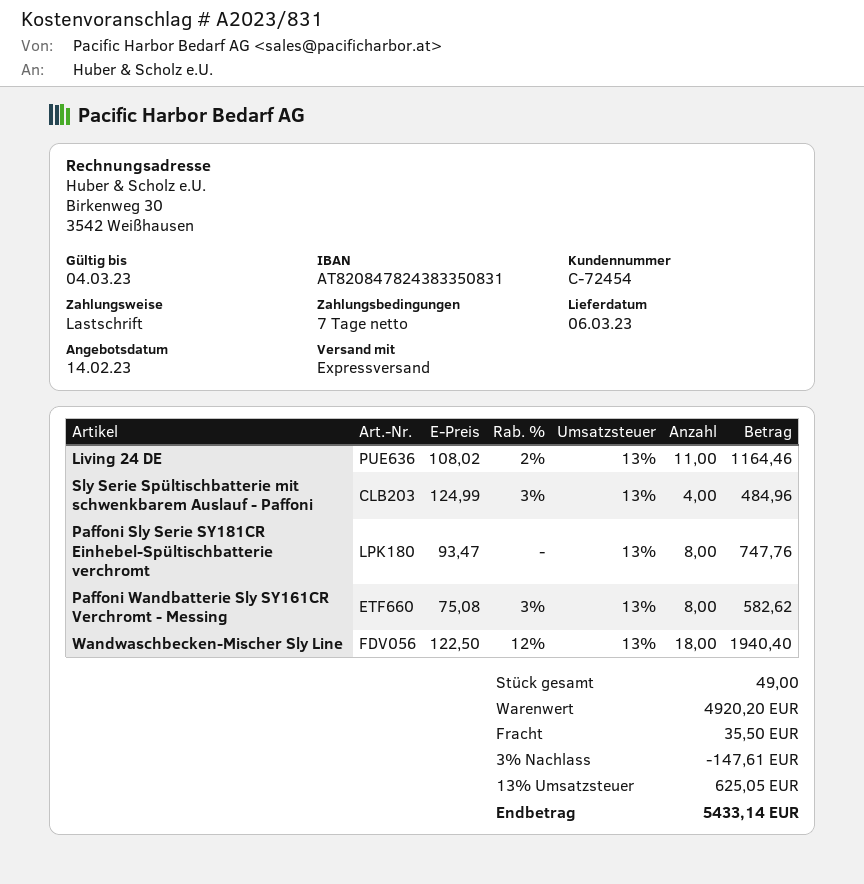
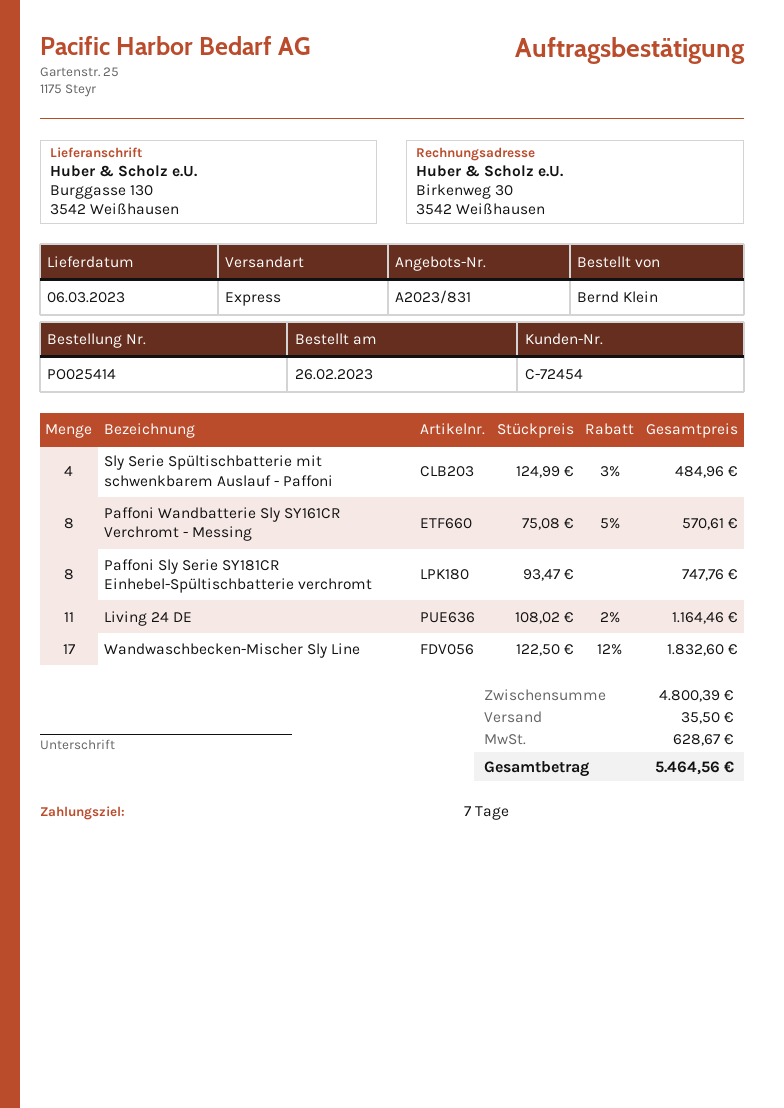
Paffoni Wandbatterie Sly SY161CR Verchromt - Messing: 8 x 75.08 - 3% = 582.62 -> 8 x 75.08 - 5% = 570.61
Wandwaschbecken-Mischer Sly Line: 18 x 122.50 - 12% = 1940.40 -> 17 x 122.50 - 12% = 1832.60
subtotal: 4920.20 -> 4800.39
discount: 3% = 147.61 -> none
tax: 625.05 -> 628.67
total: 5433.14 -> 5464.56

